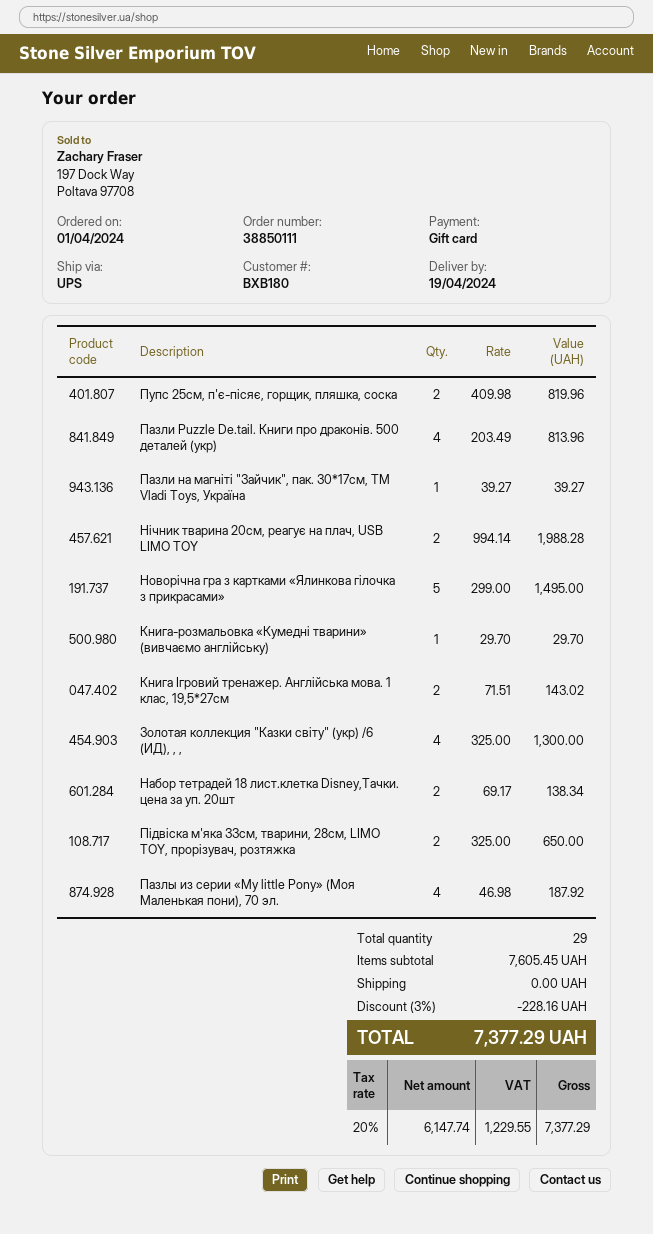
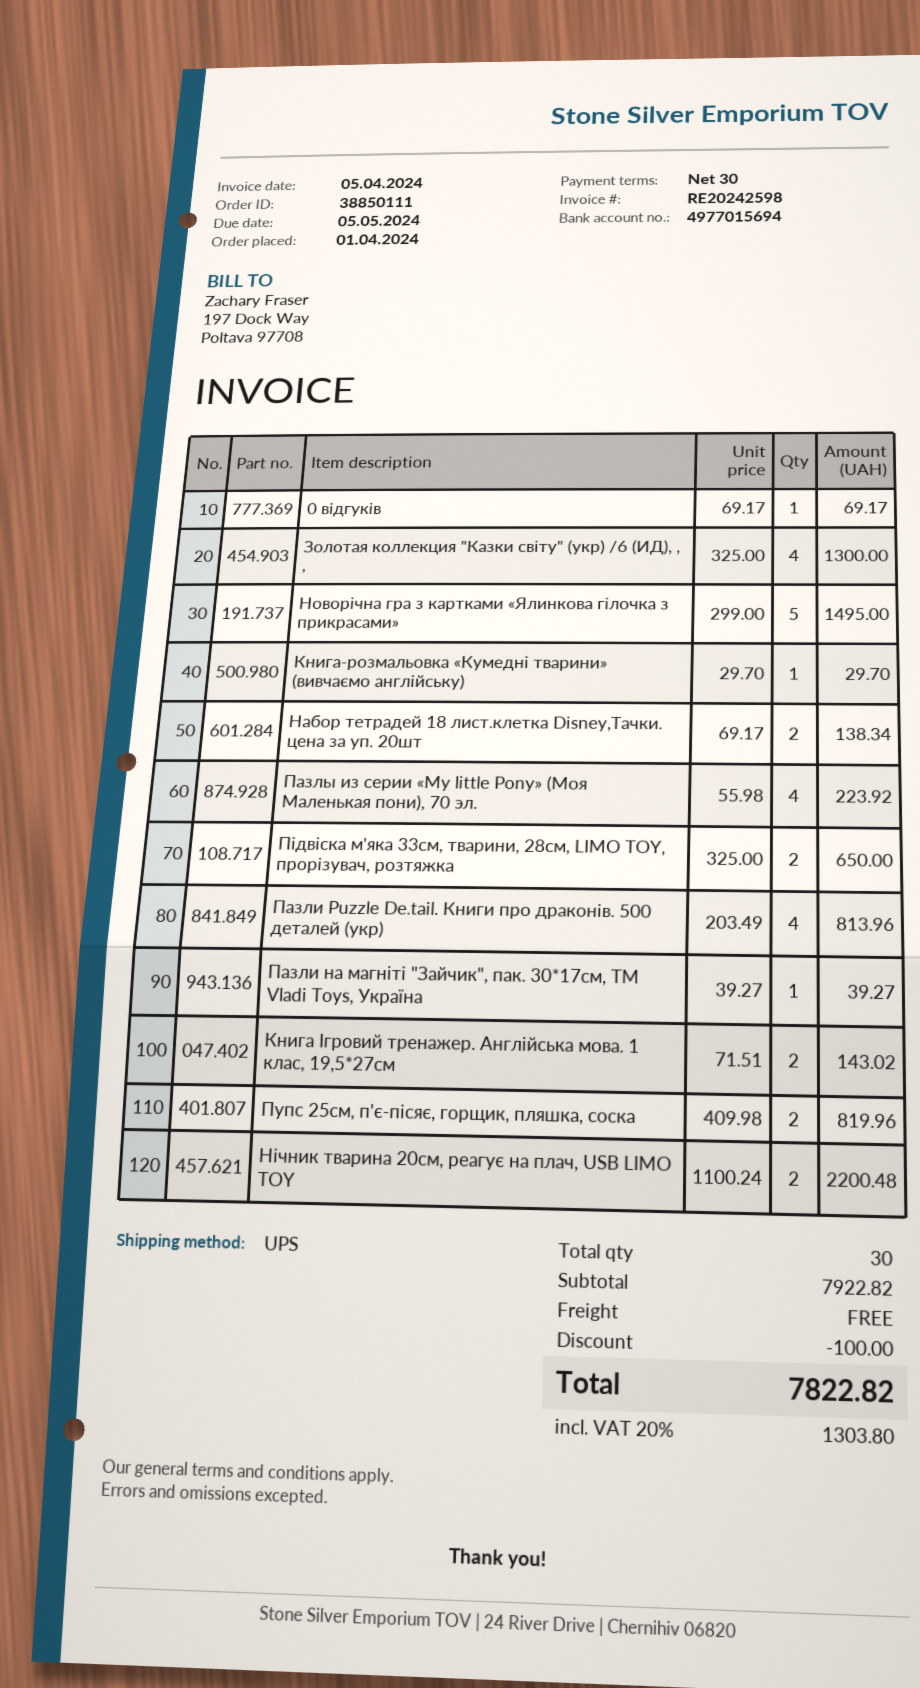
Нічник тварина 20см, реагує на плач, USB LIMO TOY: 2 x 994.14 = 1988.28 -> 2 x 1100.24 = 2200.48
Пазлы из серии «My little Pony» (Моя Маленькая пони), 70 эл.: 4 x 46.98 = 187.92 -> 4 x 55.98 = 223.92
0 відгуків: none -> 1 x 69.17 = 69.17
total quantity: 29 -> 30
subtotal: 7605.45 -> 7922.82
discount: 228.16 -> 100.00
tax: 20% = 1229.55 -> 20% = 1303.80
total: 7377.29 -> 7822.82

